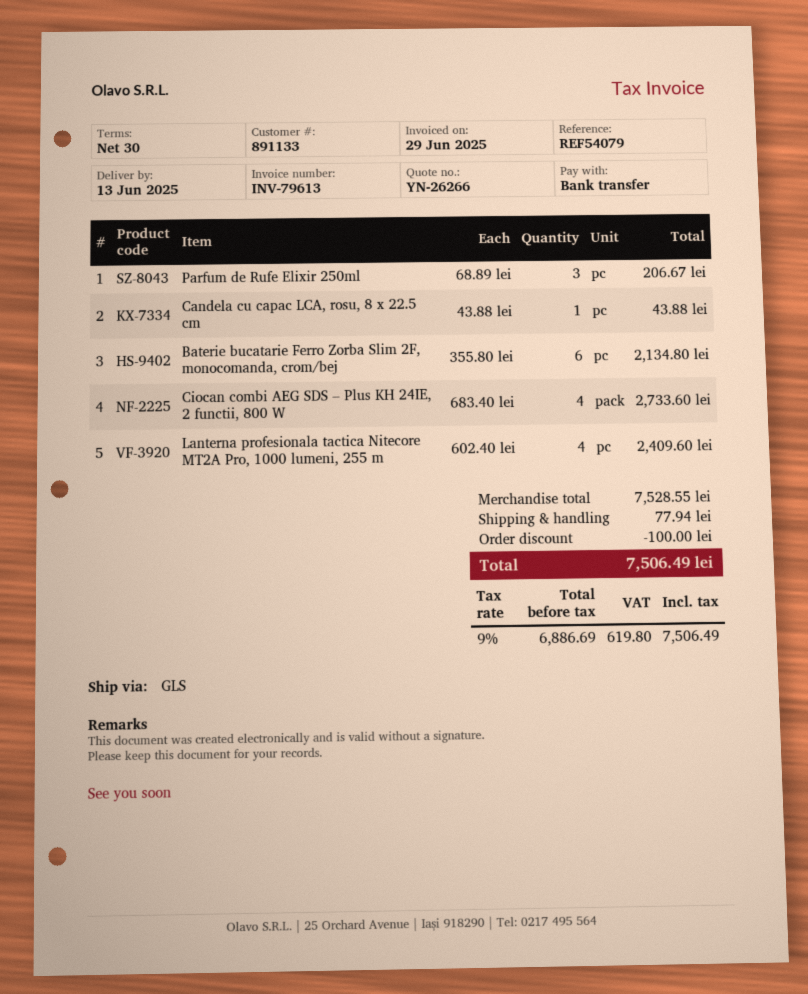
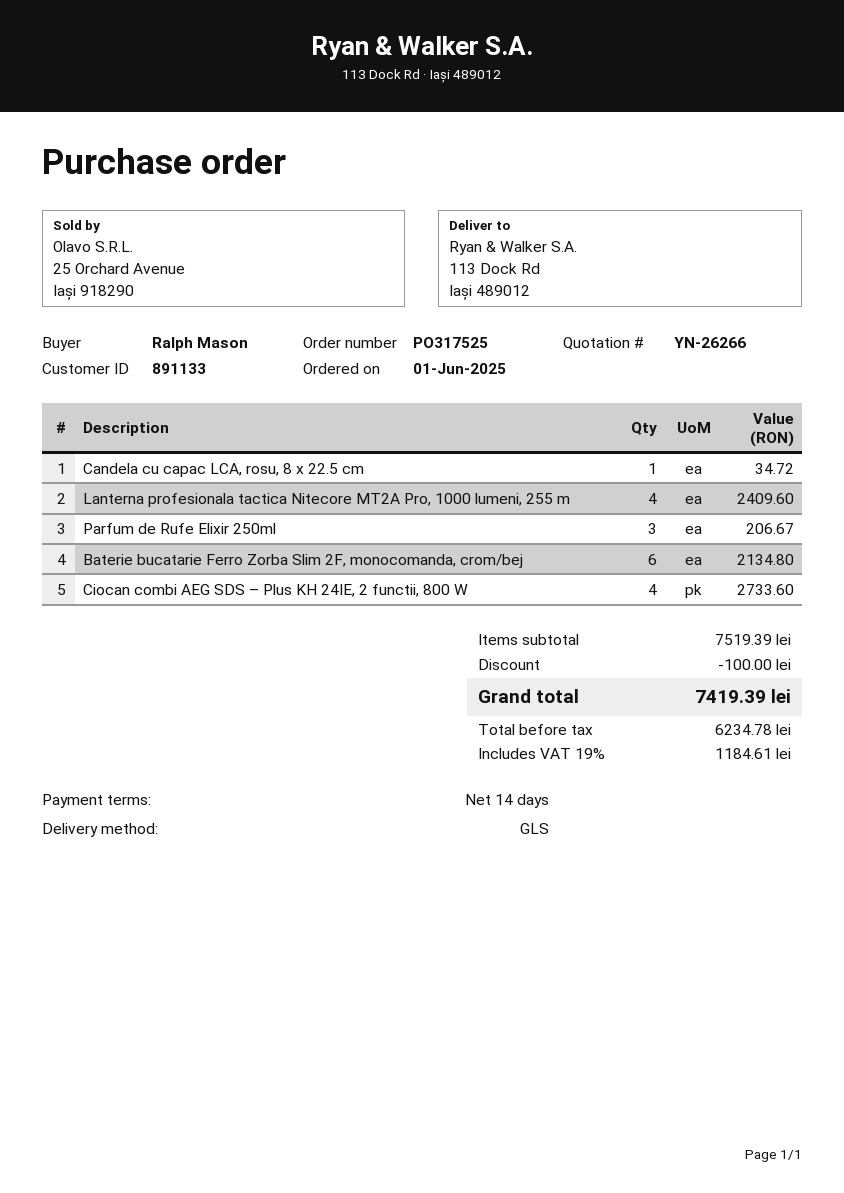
payment terms: 30 days -> 14 days
Candela cu capac LCA, rosu, 8 x 22.5 cm: 1 for 43.88 -> 1 for 34.72
subtotal: 7528.55 -> 7519.39
shipping: 77.94 -> none
net: 6886.69 -> 6234.78
tax: 9% = 619.80 -> 19% = 1184.61
total: 7506.49 -> 7419.39

